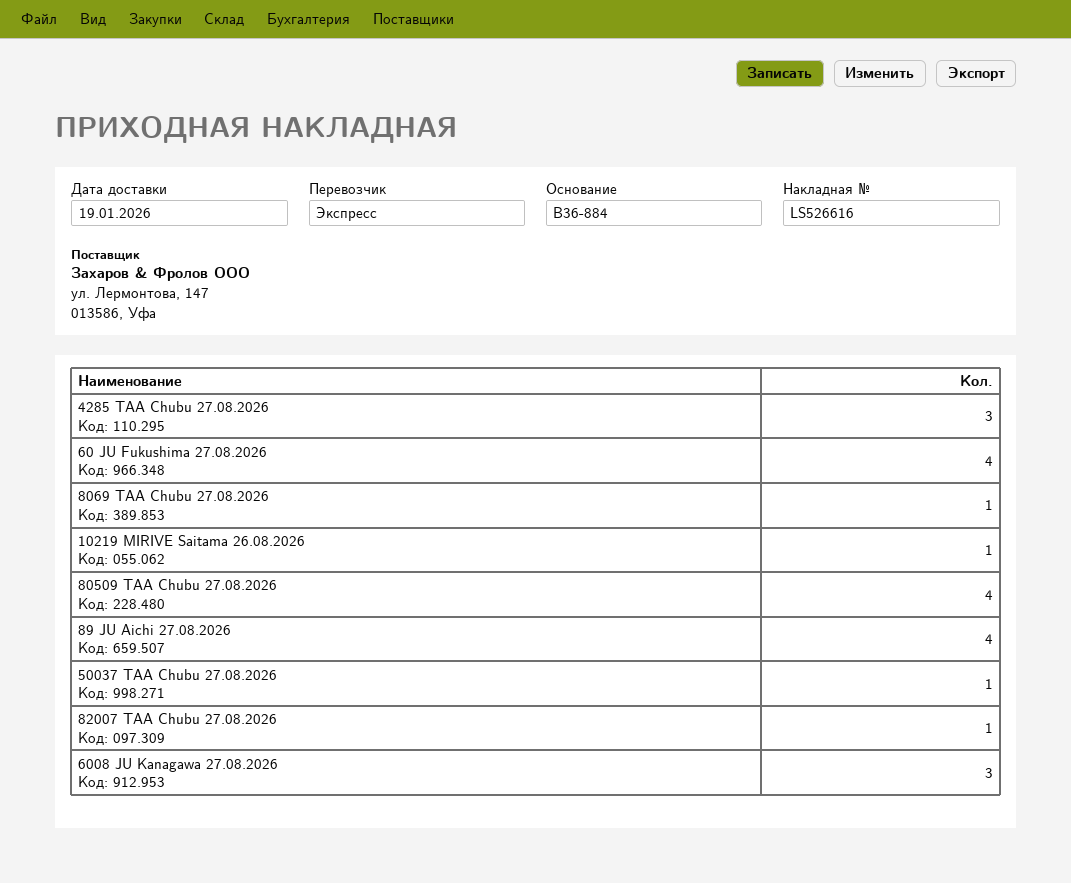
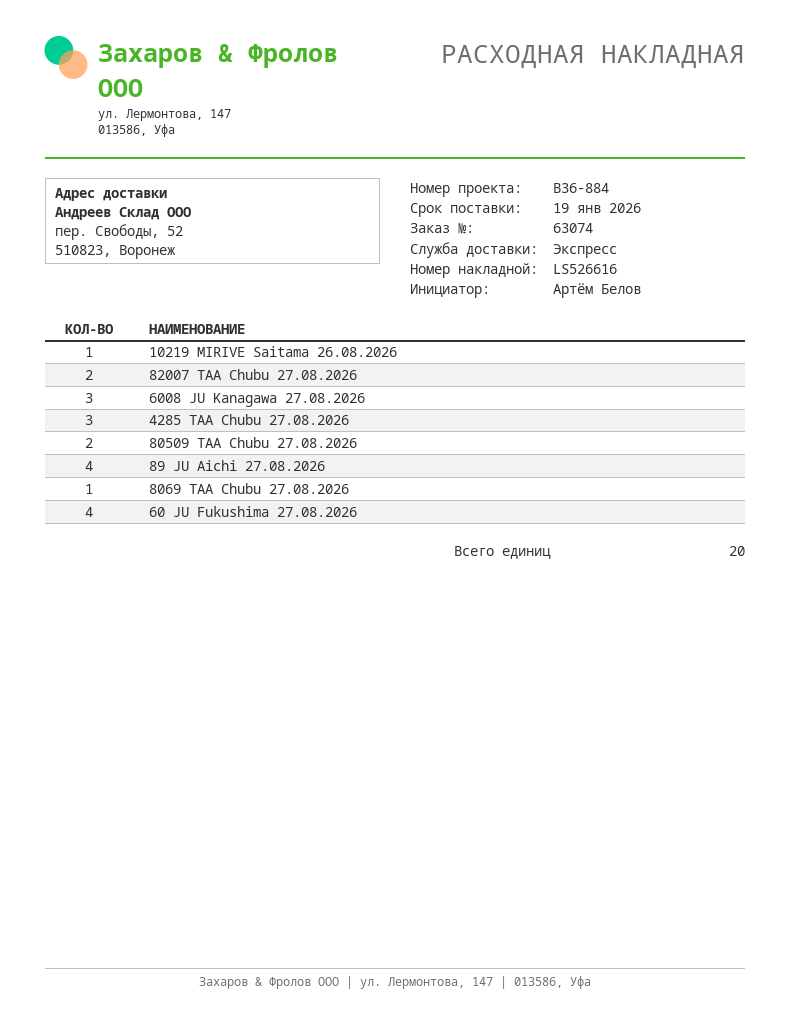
80509 TAA Chubu 27.08.2026: 4 -> 2
50037 TAA Chubu 27.08.2026: 1 -> none
82007 TAA Chubu 27.08.2026: 1 -> 2

